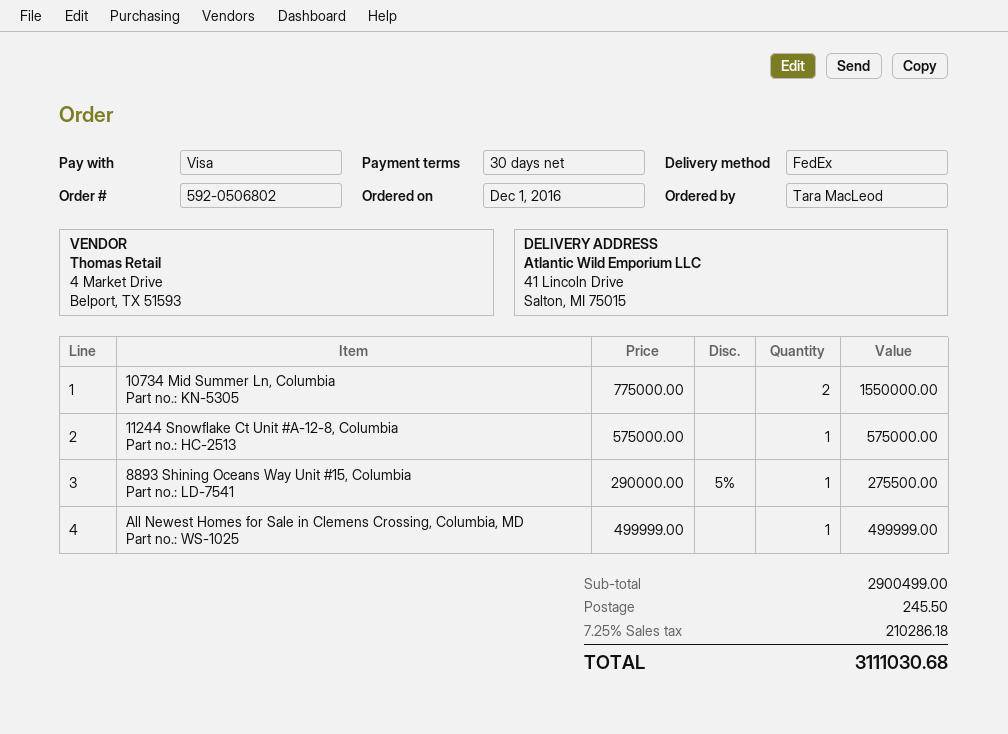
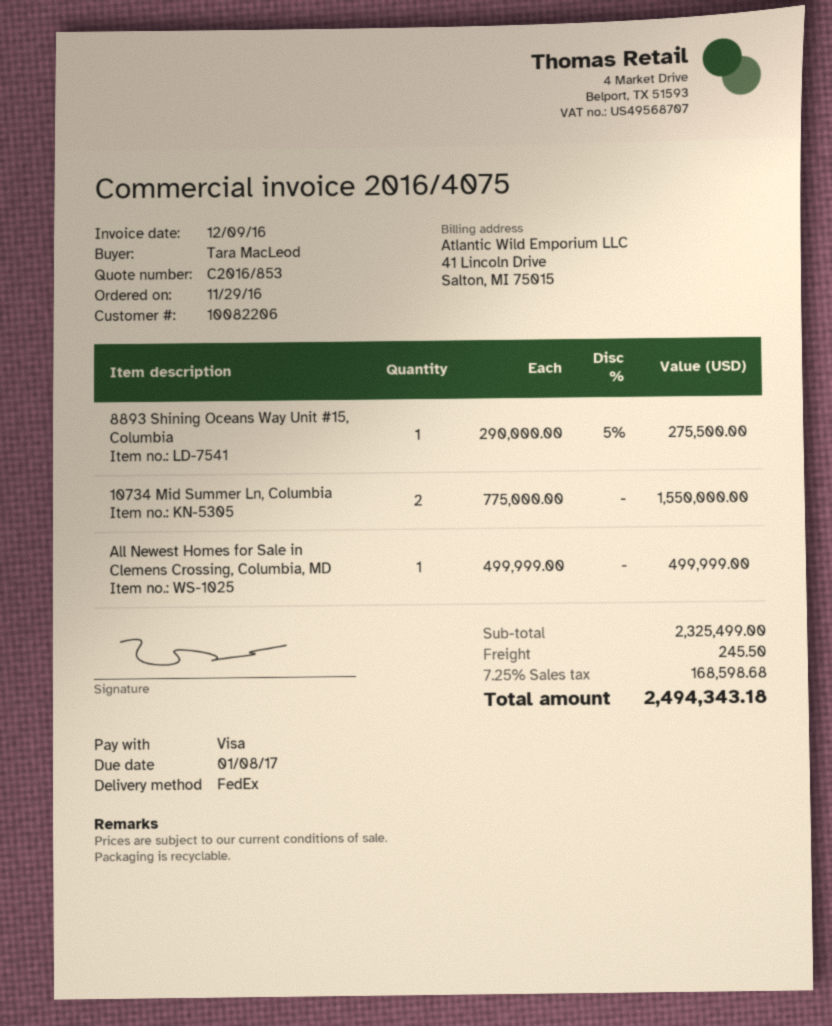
order date: 2016-12-01 -> 2016-11-29
11244 Snowflake Ct Unit #A-12-8, Columbia: 1 x 575000.00 = 575000.00 -> none
subtotal: 2900499.00 -> 2325499.00
tax: 7.25% = 210286.18 -> 7.25% = 168598.68
total: 3111030.68 -> 2494343.18

